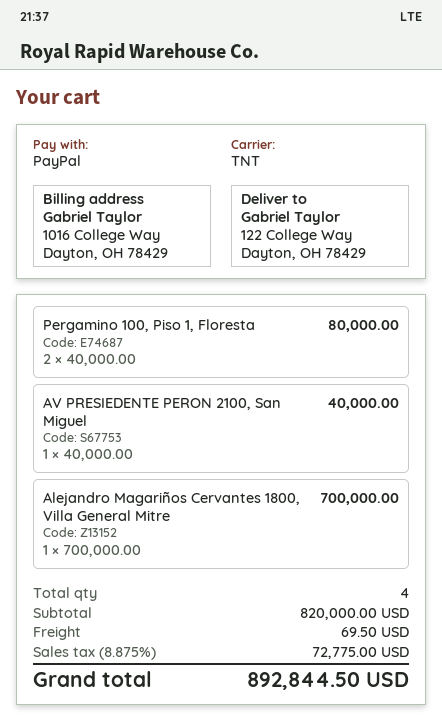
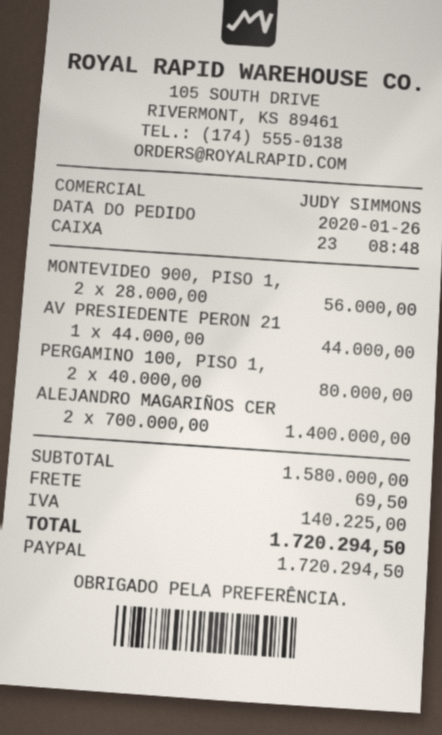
AV PRESIEDENTE PERON 2100, San Miguel: 1 x 40000.00 = 40000.00 -> 1 x 44000.00 = 44000.00
Alejandro Magariños Cervantes 1800, Villa General Mitre: 1 x 700000.00 = 700000.00 -> 2 x 700000.00 = 1400000.00
MONTEVIDEO 900, PISO 1,: none -> 2 x 28000.00 = 56000.00
subtotal: 820000.00 -> 1580000.00
tax: 72775.00 -> 140225.00
total: 892844.50 -> 1720294.50

